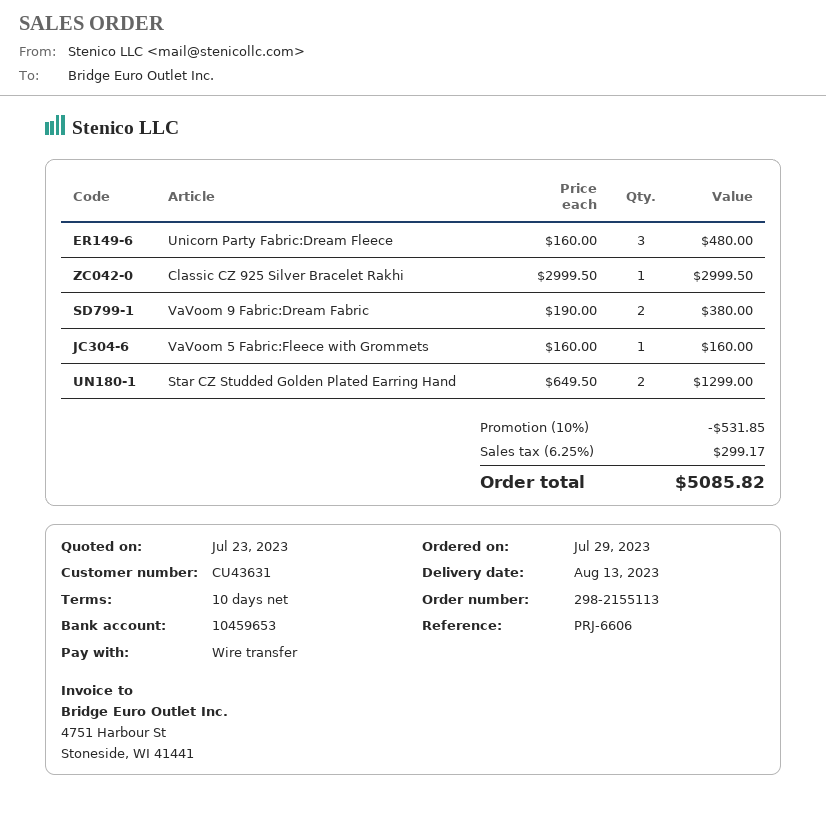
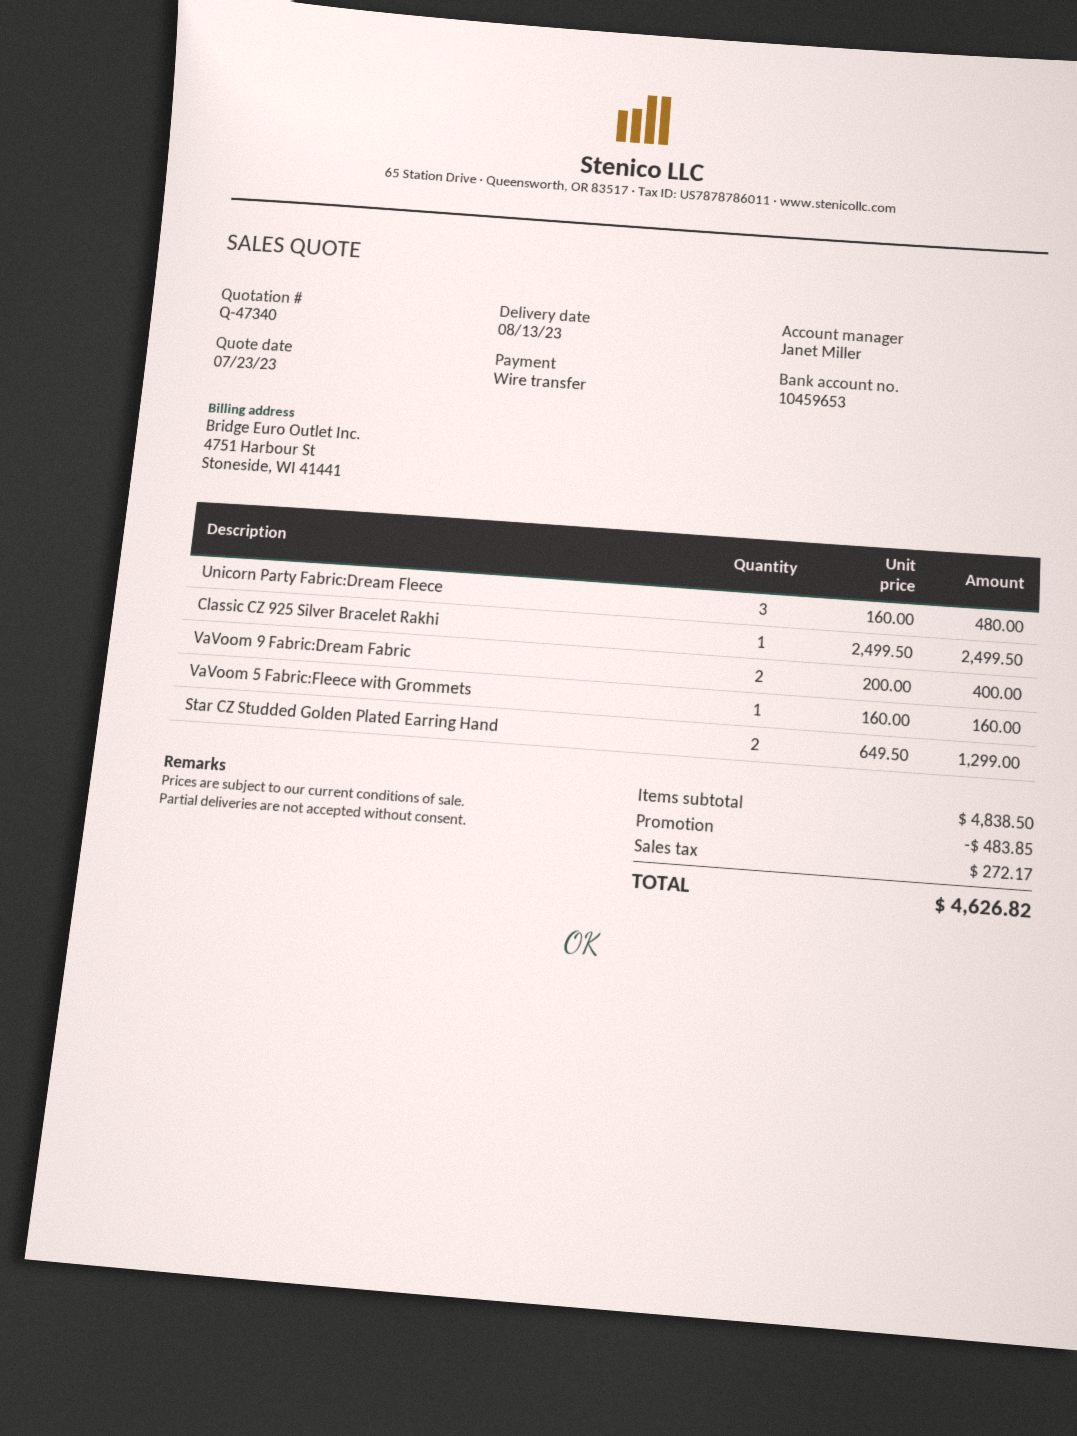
Classic CZ 925 Silver Bracelet Rakhi: 1 x 2999.50 = 2999.50 -> 1 x 2499.50 = 2499.50
VaVoom 9 Fabric:Dream Fabric: 2 x 190.00 = 380.00 -> 2 x 200.00 = 400.00
discount: 531.85 -> 483.85
tax: 299.17 -> 272.17
total: 5085.82 -> 4626.82

